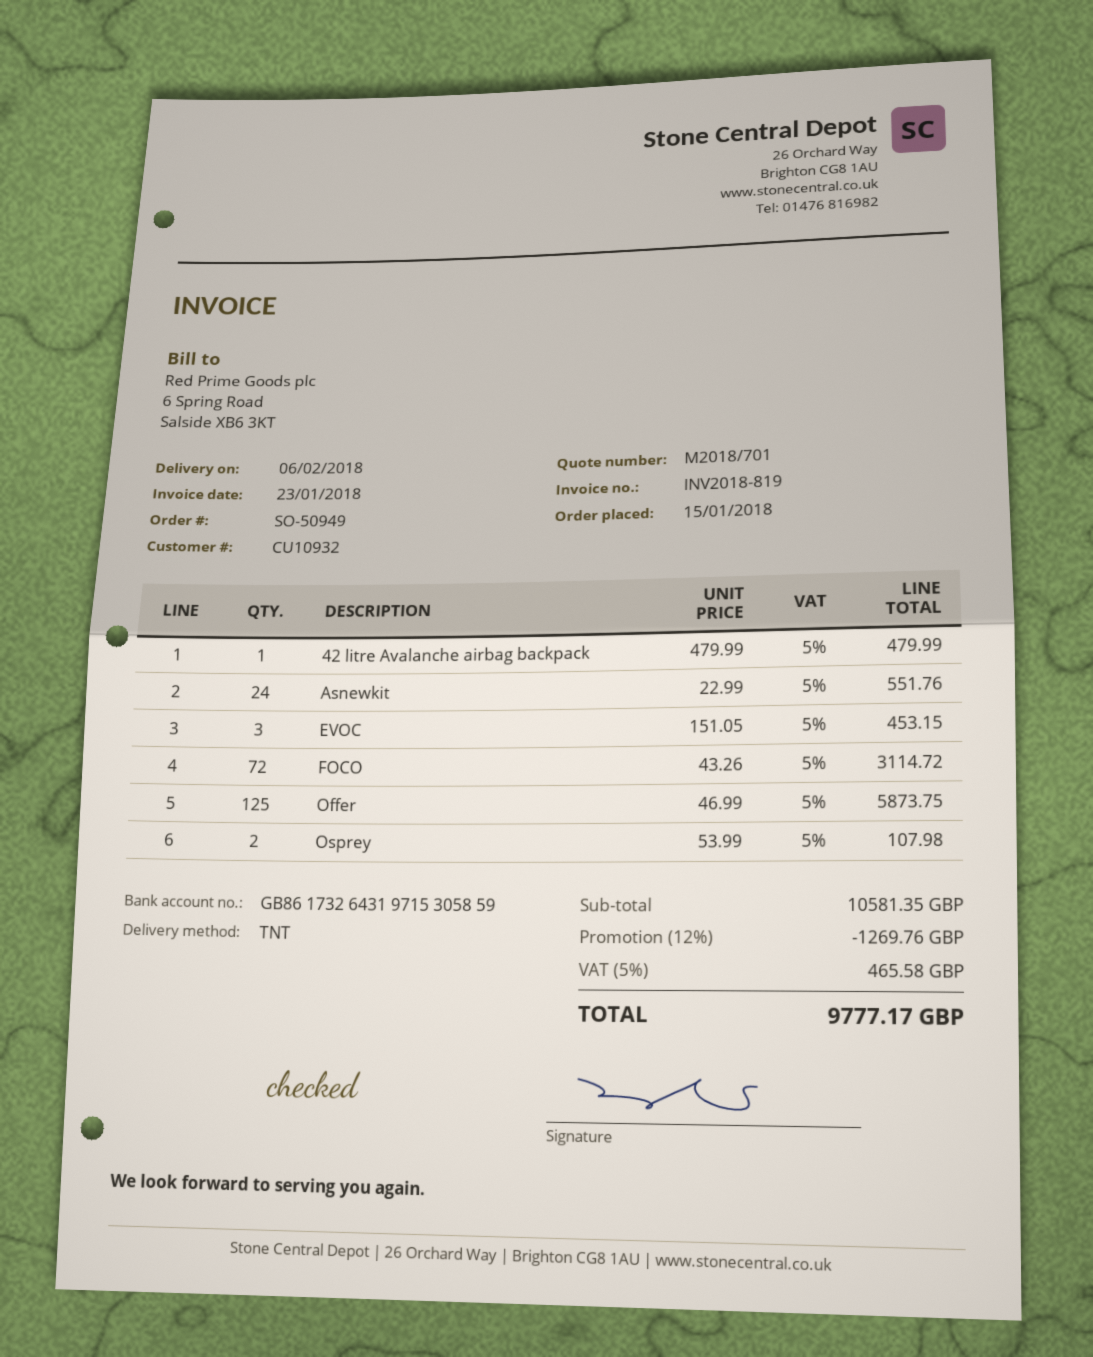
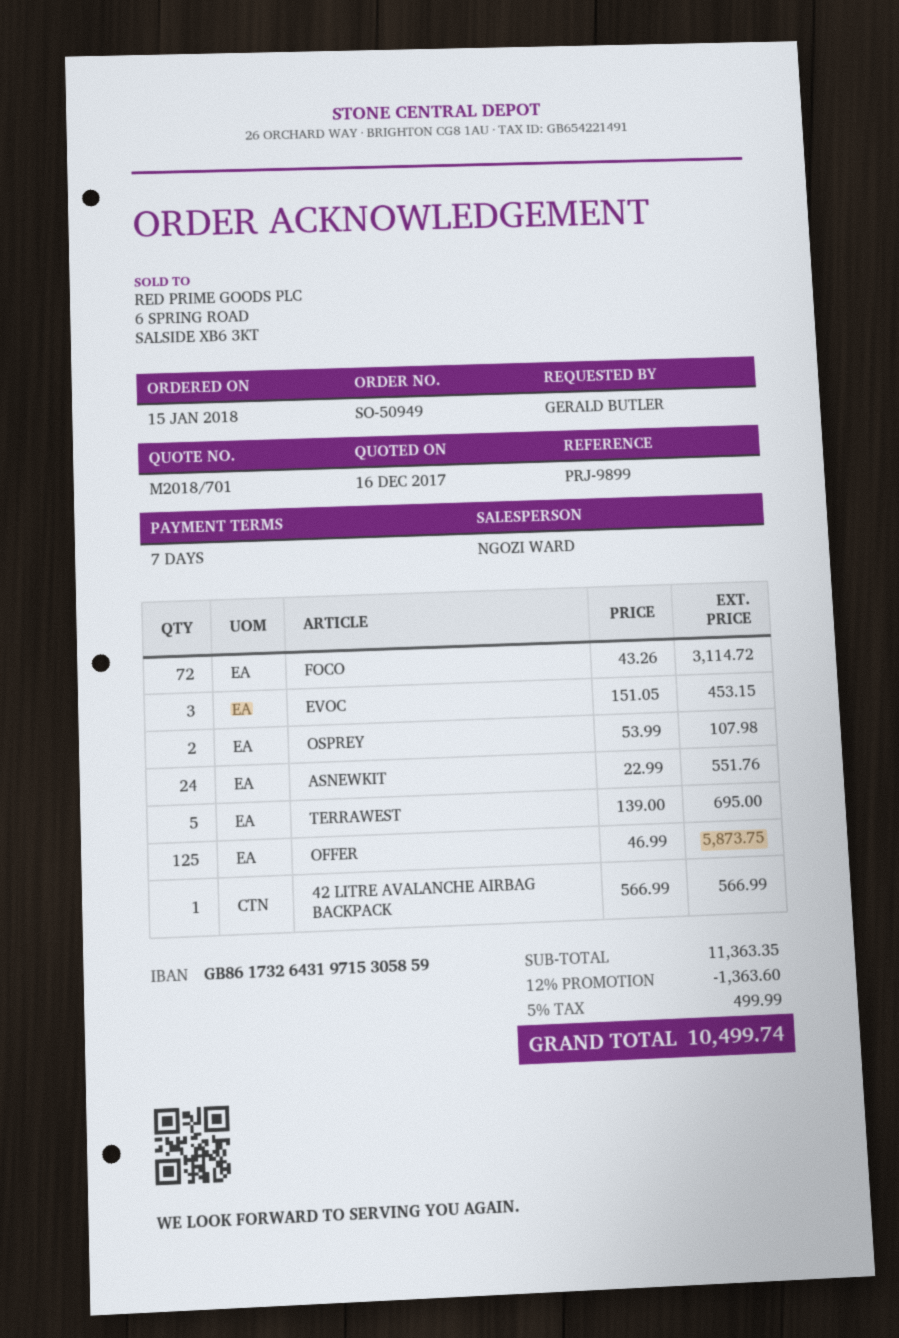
42 litre Avalanche airbag backpack: 1 x 479.99 = 479.99 -> 1 x 566.99 = 566.99
TERRAWEST: none -> 5 x 139.00 = 695.00
subtotal: 10581.35 -> 11363.35
discount: 12% = 1269.76 -> 12% = 1363.60
tax: 5% = 465.58 -> 5% = 499.99
total: 9777.17 -> 10499.74

